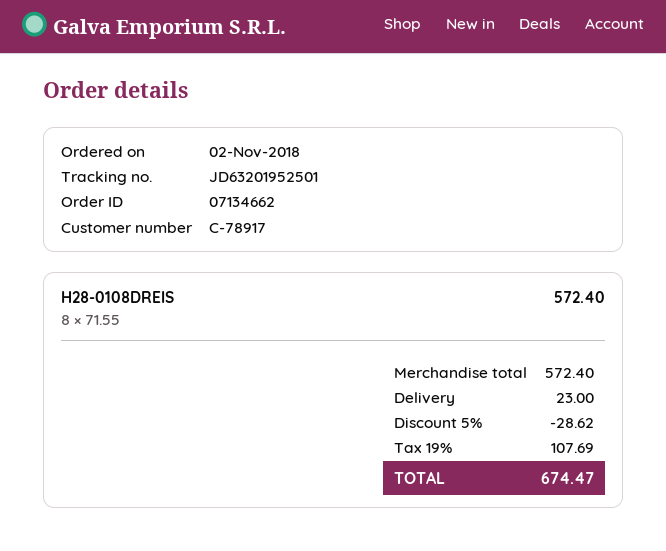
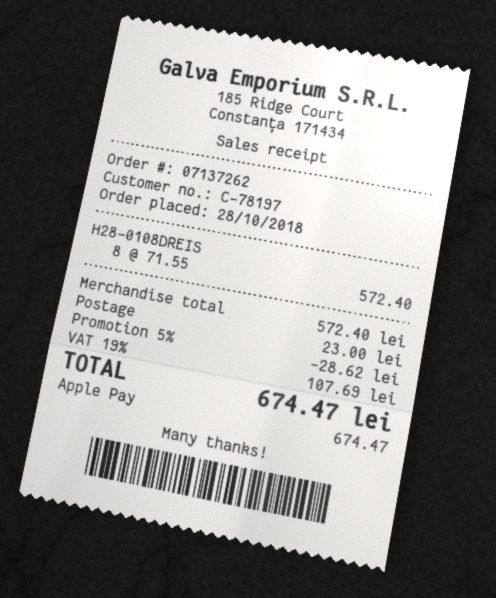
order number: 07134662 -> 07137262
order date: 2018-11-02 -> 2018-10-28
customer number: C-78917 -> C-78197

